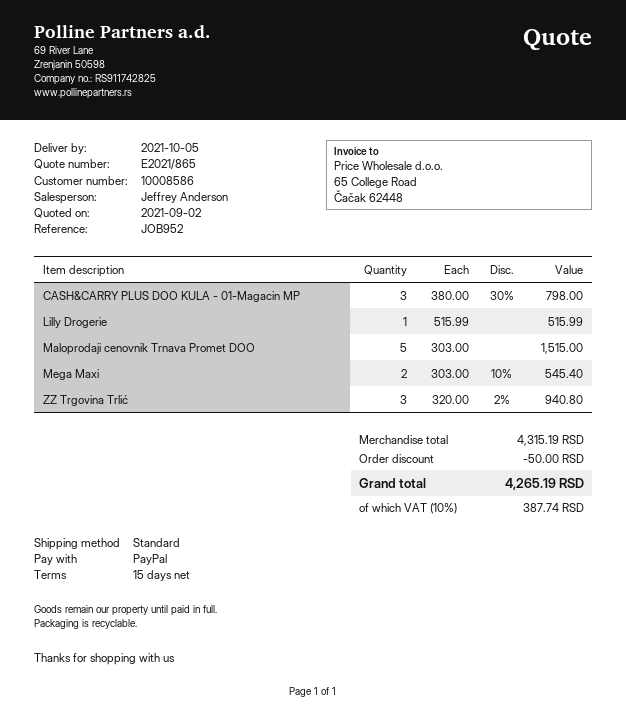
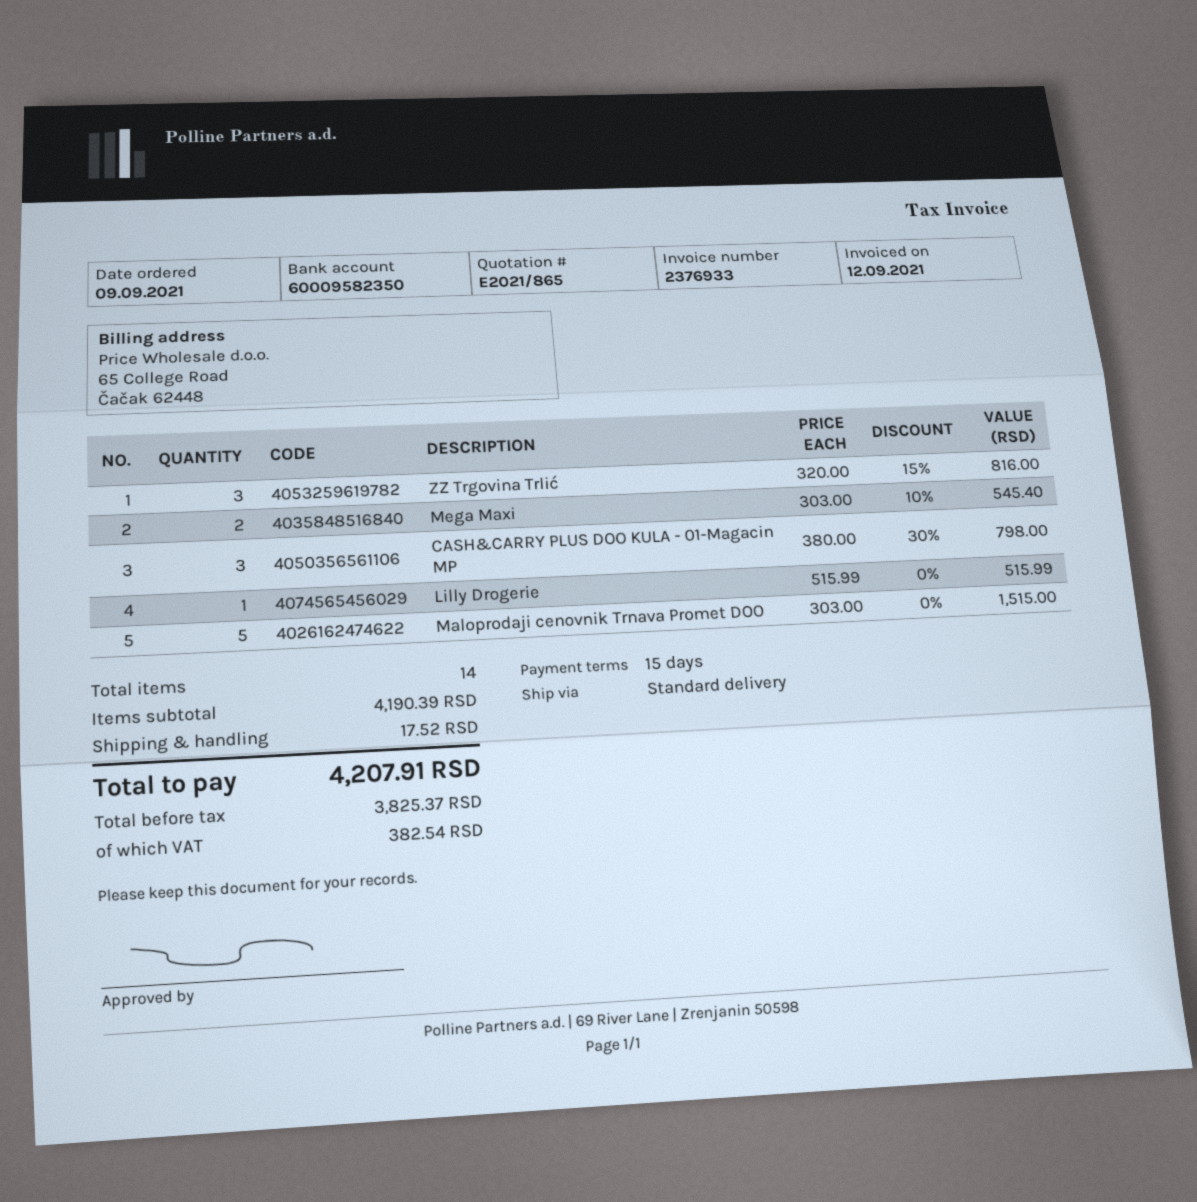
ZZ Trgovina Trlić: 3 x 320.00 - 2% = 940.80 -> 3 x 320.00 - 15% = 816.00
subtotal: 4315.19 -> 4190.39
discount: 50.00 -> none
shipping: none -> 17.52
tax: 387.74 -> 382.54
total: 4265.19 -> 4207.91

